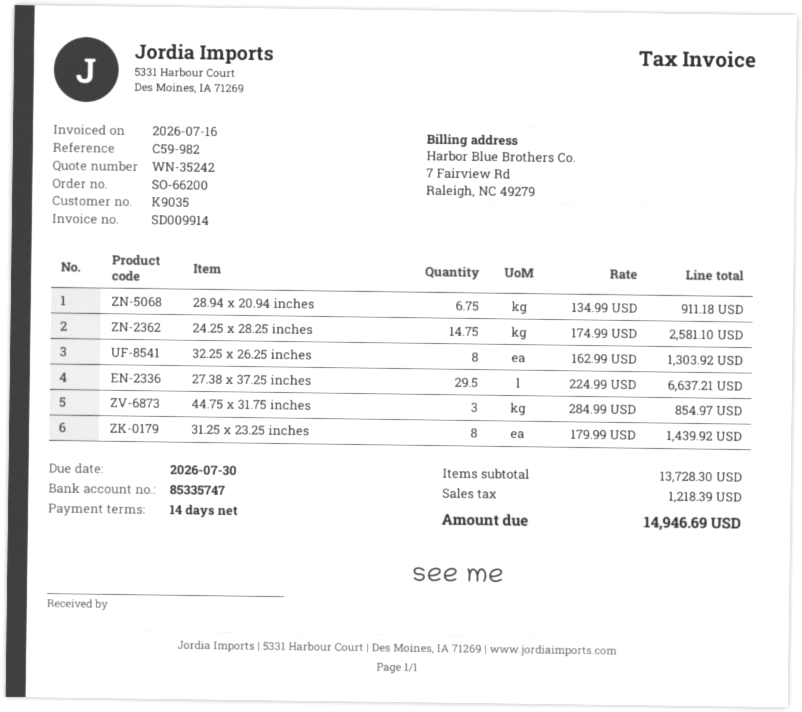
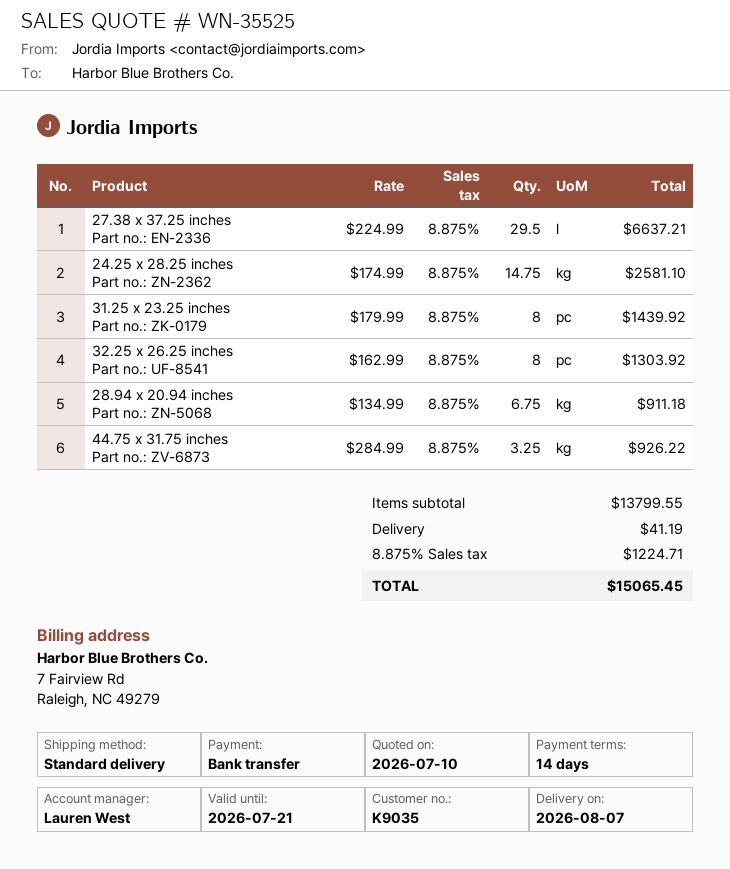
quote number: WN-35242 -> WN-35525
44.75 x 31.75 inches: 3 x 284.99 = 854.97 -> 3.25 x 284.99 = 926.22
subtotal: 13728.30 -> 13799.55
shipping: none -> 41.19
tax: 1218.39 -> 1224.71
total: 14946.69 -> 15065.45

